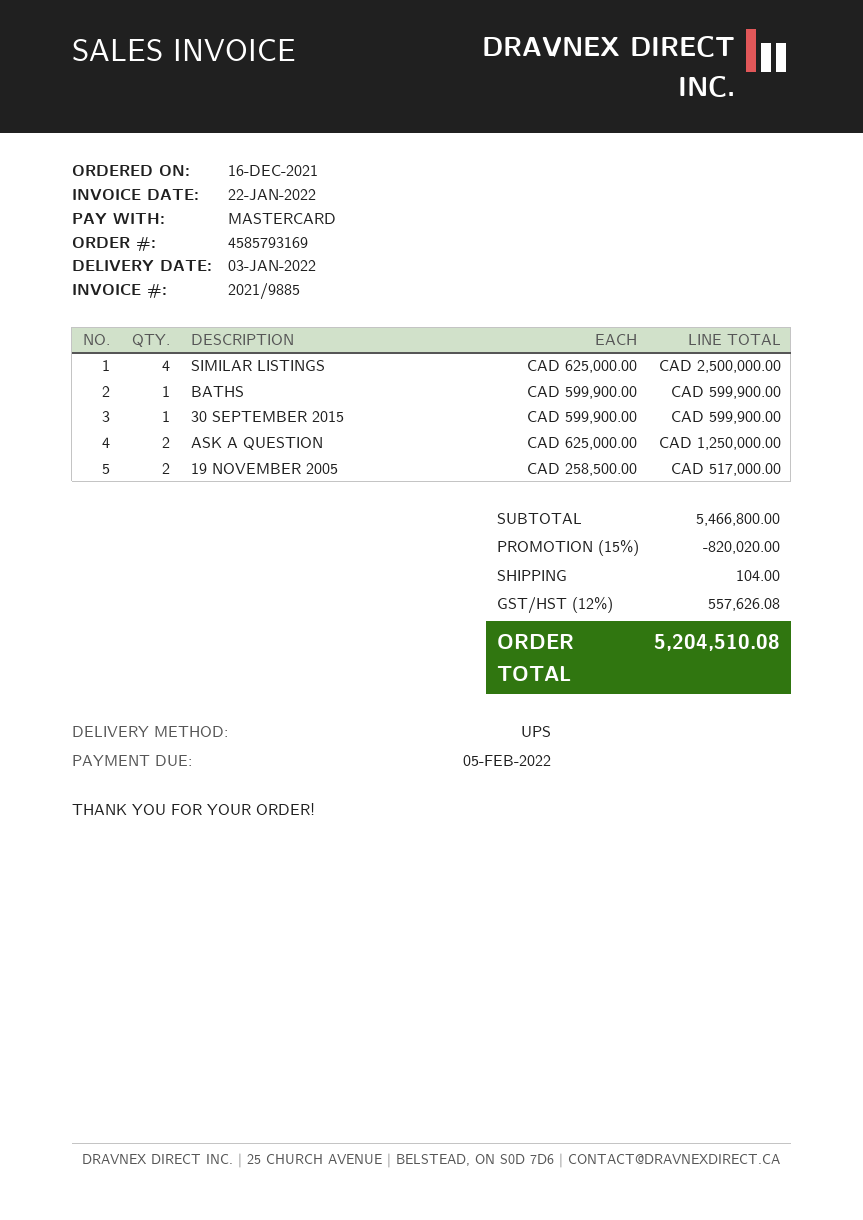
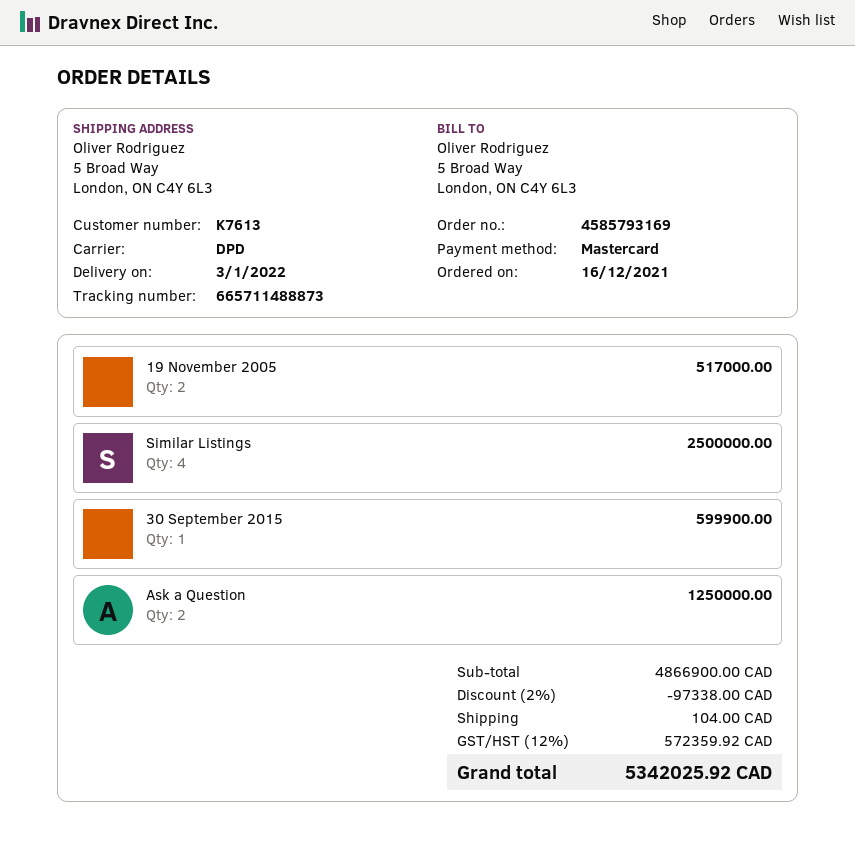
shipping method: UPS -> DPD
BATHS: 1 for 599900.00 -> none
subtotal: 5466800.00 -> 4866900.00
discount: 15% = 820020.00 -> 2% = 97338.00
tax: 12% = 557626.08 -> 12% = 572359.92
total: 5204510.08 -> 5342025.92

